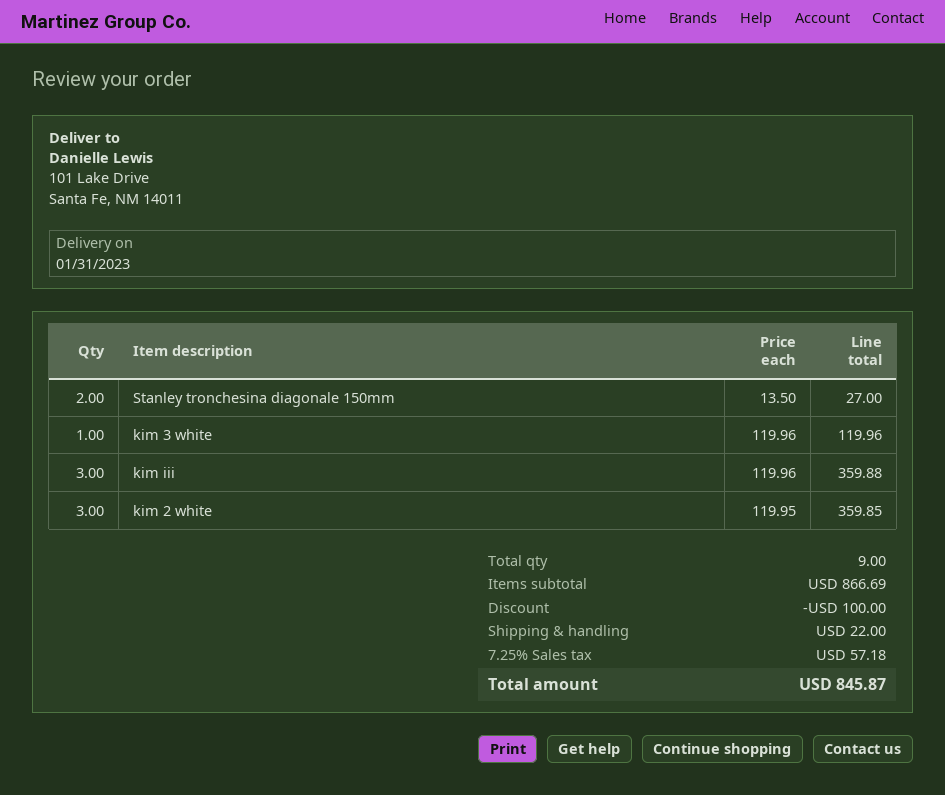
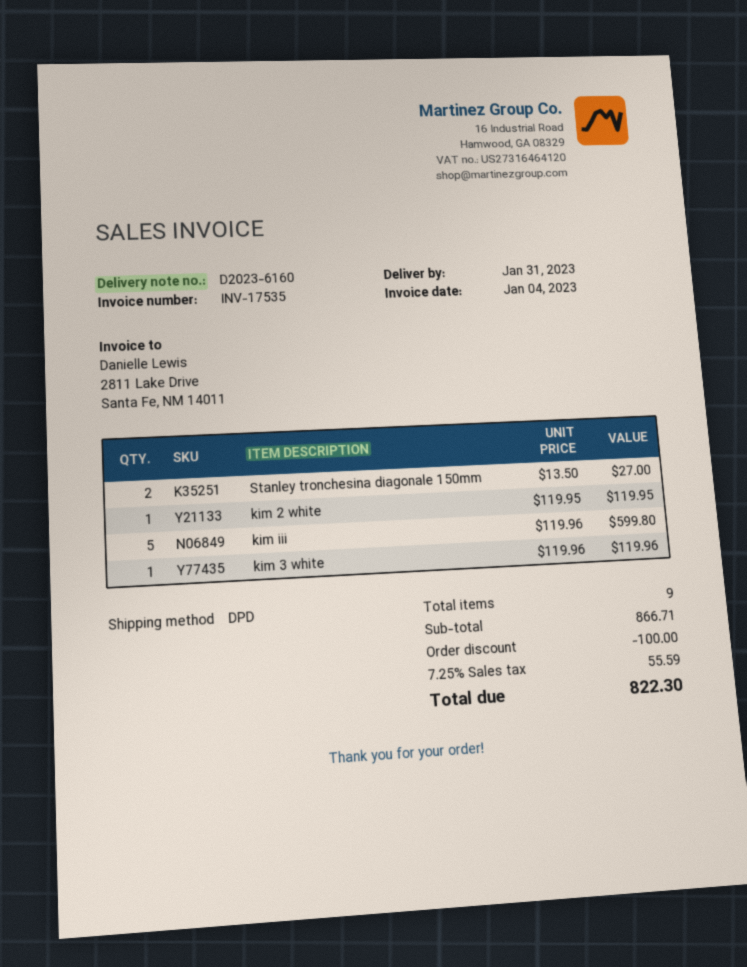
kim iii: 3 x 119.96 = 359.88 -> 5 x 119.96 = 599.80
kim 2 white: 3 x 119.95 = 359.85 -> 1 x 119.95 = 119.95
subtotal: 866.69 -> 866.71
shipping: 22.00 -> none
tax: 7.25% = 57.18 -> 7.25% = 55.59
total: 845.87 -> 822.30

